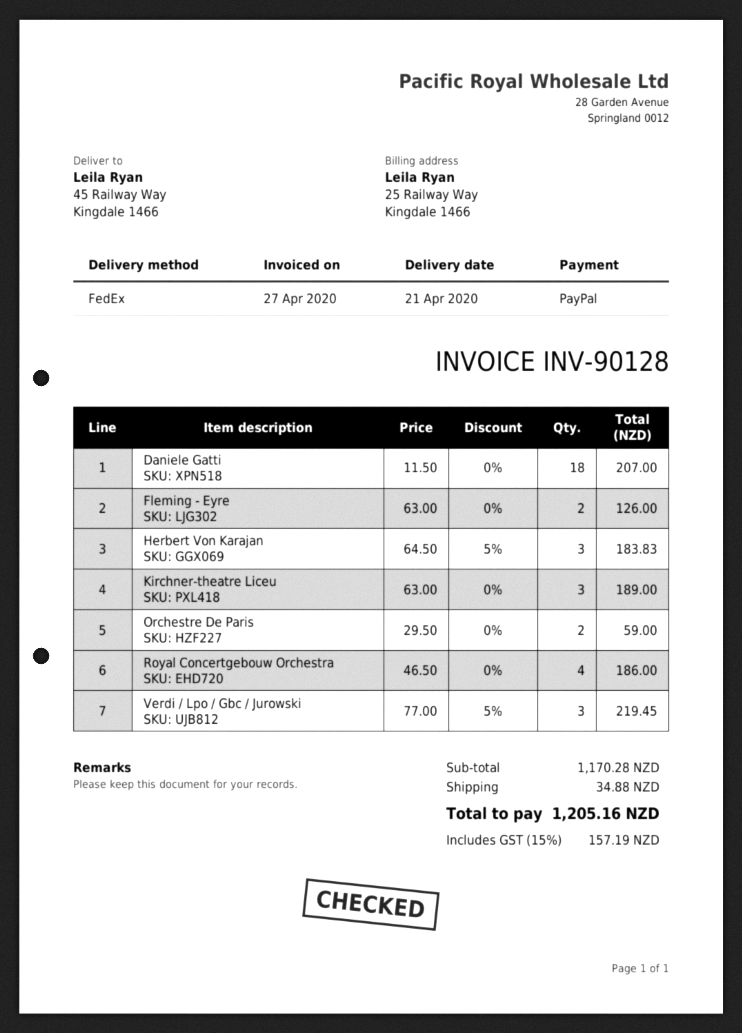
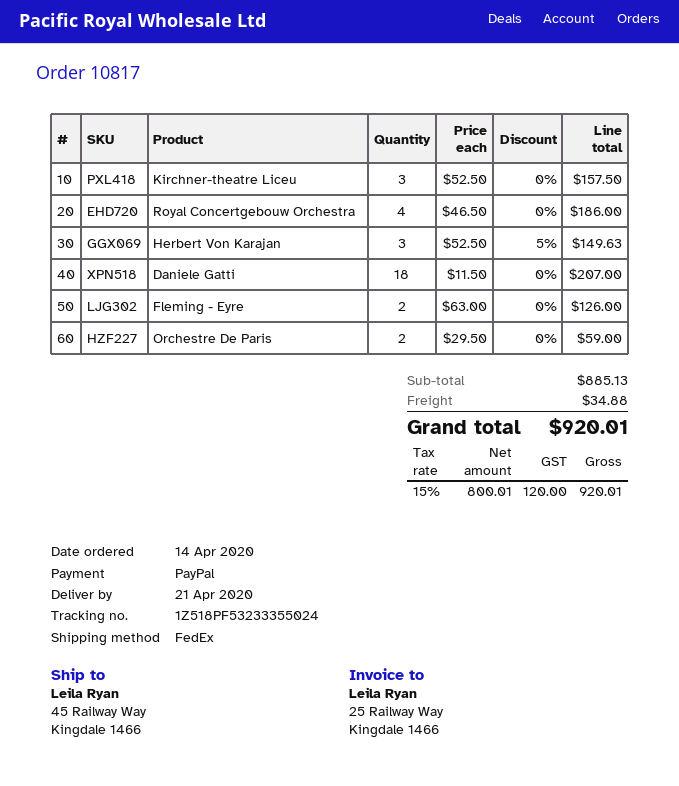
Herbert Von Karajan: 3 x 64.50 - 5% = 183.83 -> 3 x 52.50 - 5% = 149.63
Kirchner-theatre Liceu: 3 x 63.00 = 189.00 -> 3 x 52.50 = 157.50
Verdi / Lpo / Gbc / Jurowski: 3 x 77.00 - 5% = 219.45 -> none
subtotal: 1170.28 -> 885.13
tax: 15% = 157.19 -> 15% = 120.00
total: 1205.16 -> 920.01

